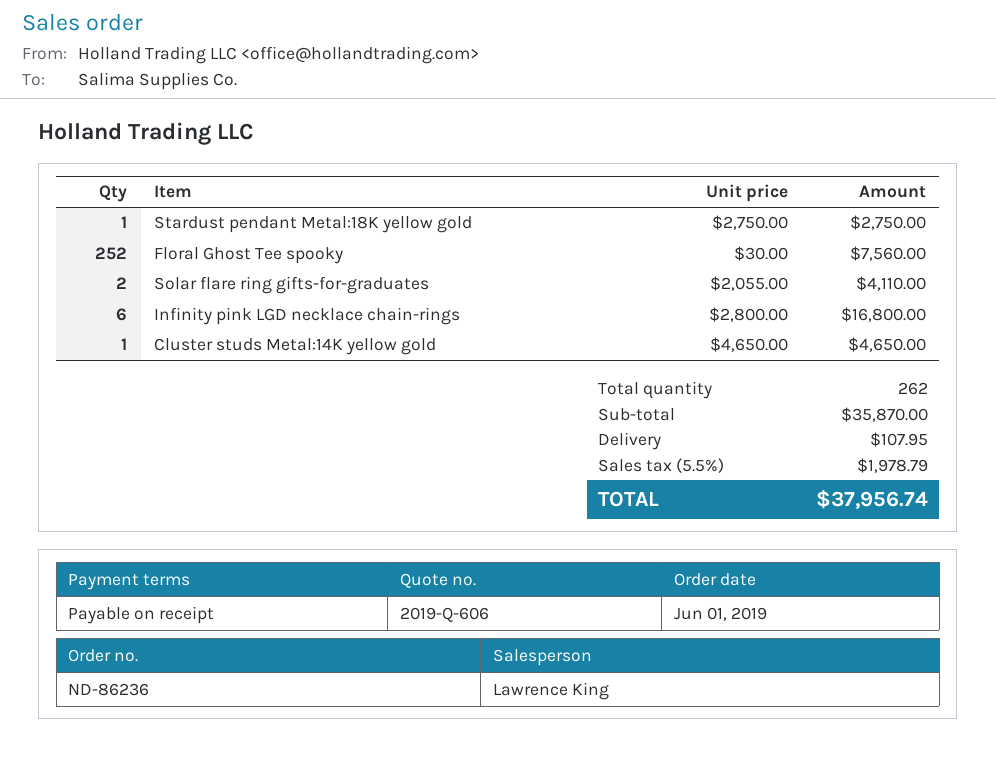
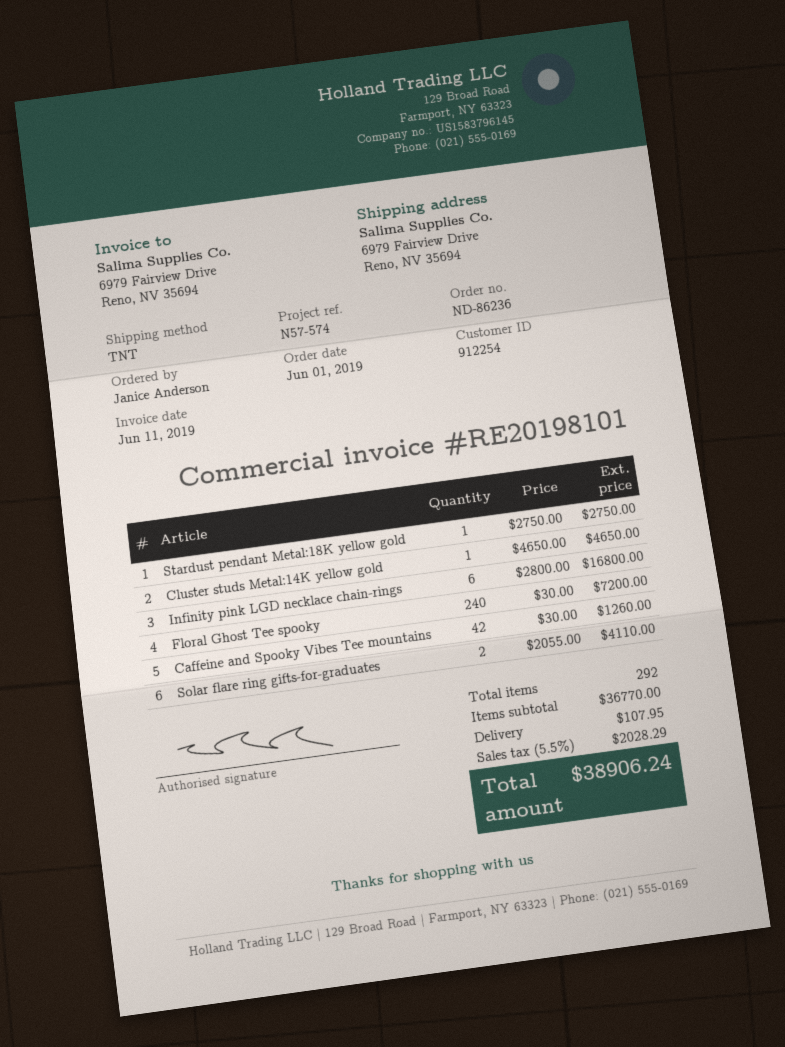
Floral Ghost Tee spooky: 252 x 30.00 = 7560.00 -> 240 x 30.00 = 7200.00
Caffeine and Spooky Vibes Tee mountains: none -> 42 x 30.00 = 1260.00
total quantity: 262 -> 292
subtotal: 35870.00 -> 36770.00
tax: 5.5% = 1978.79 -> 5.5% = 2028.29
total: 37956.74 -> 38906.24

